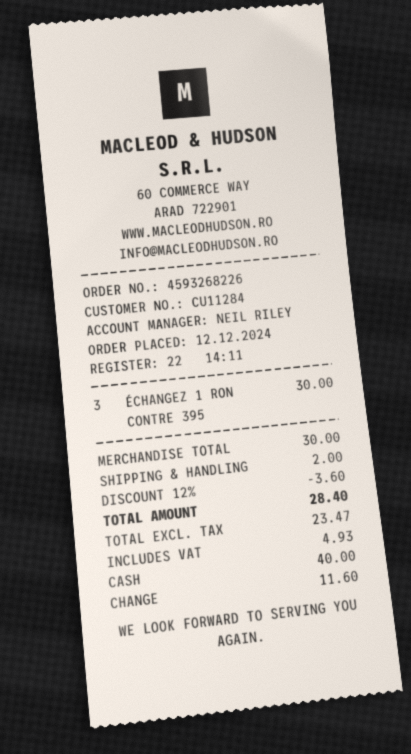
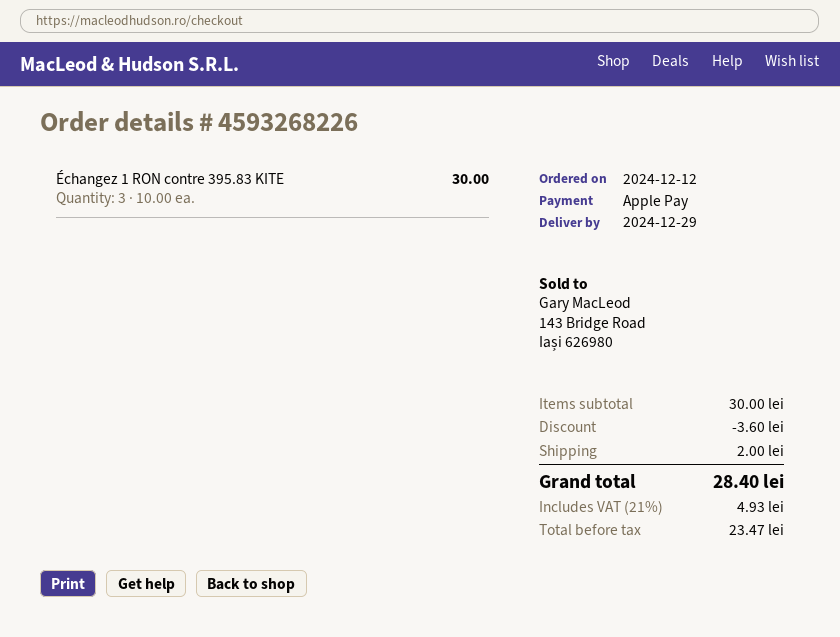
payment method: cash -> Apple Pay

